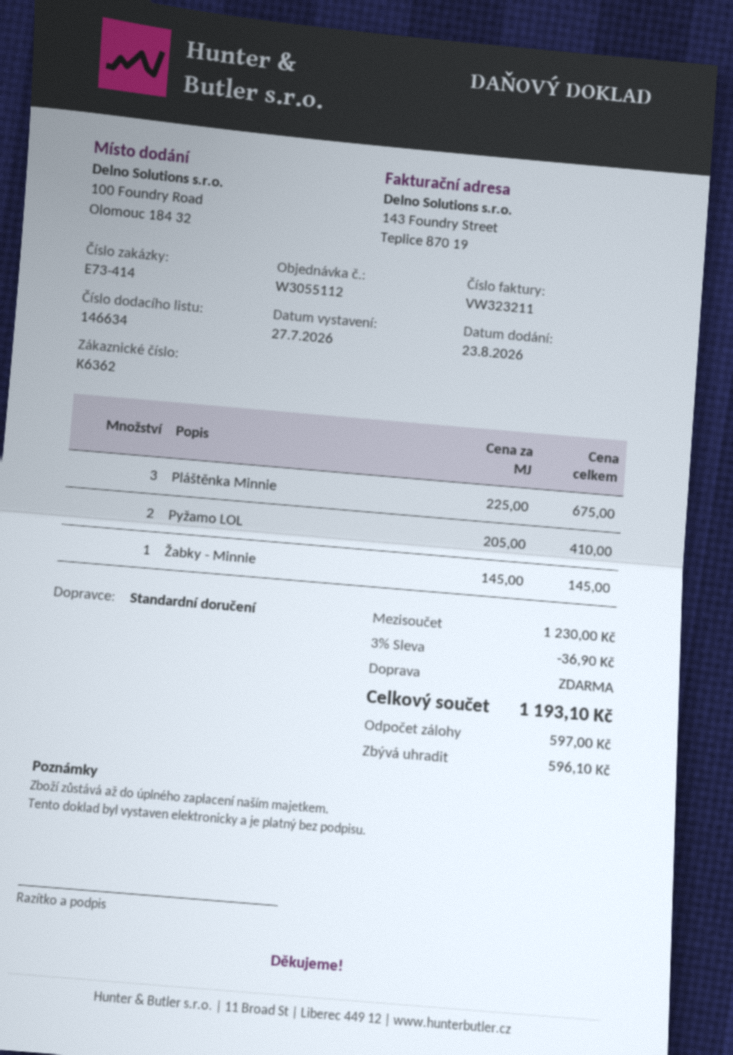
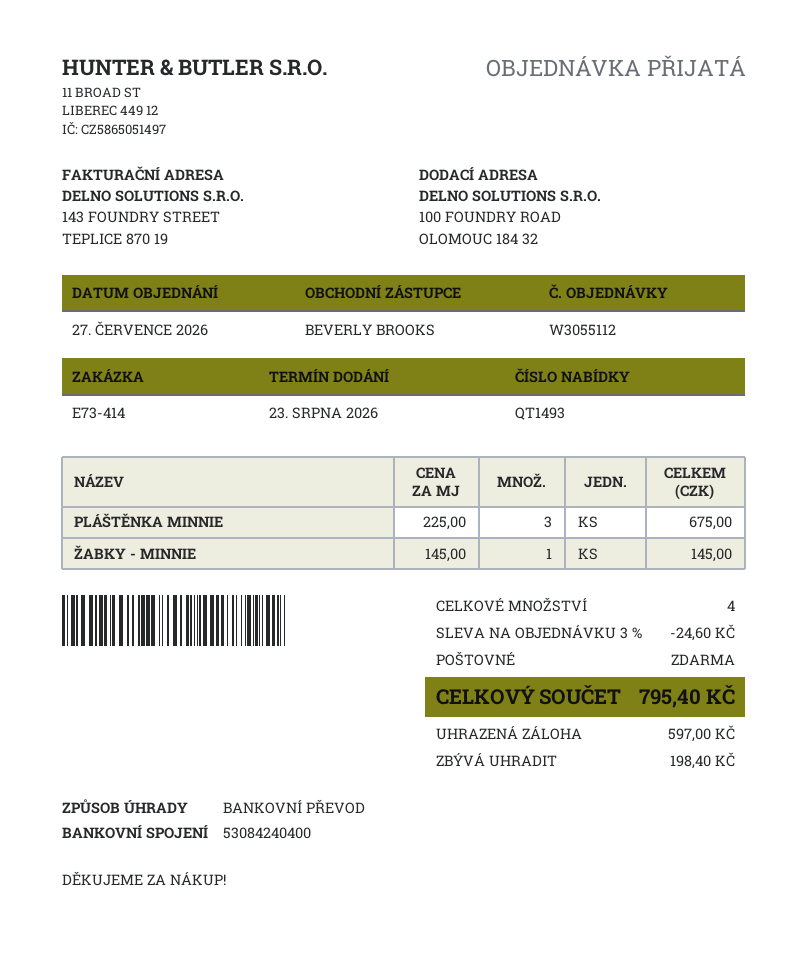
Pyžamo LOL: 2 x 205.00 = 410.00 -> none
discount: 3% = 36.90 -> 3% = 24.60
total: 1193.10 -> 795.40
balance: 596.10 -> 198.40

